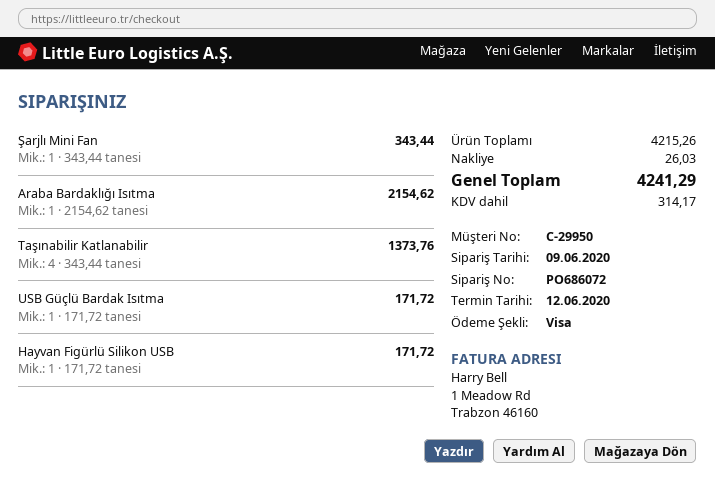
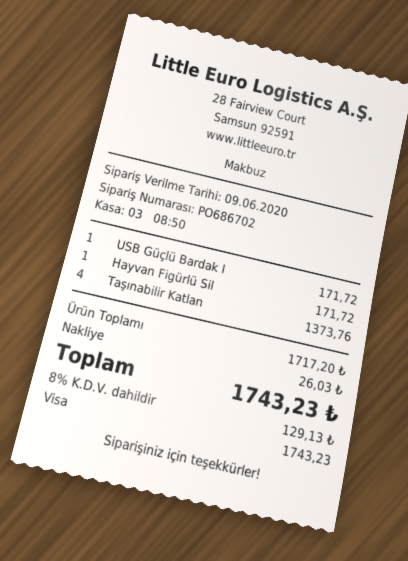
order number: PO686072 -> PO686702
Şarjlı Mini Fan: 1 for 343.44 -> none
Araba Bardaklığı Isıtma: 1 for 2154.62 -> none
subtotal: 4215.26 -> 1717.20
tax: 314.17 -> 129.13
total: 4241.29 -> 1743.23

